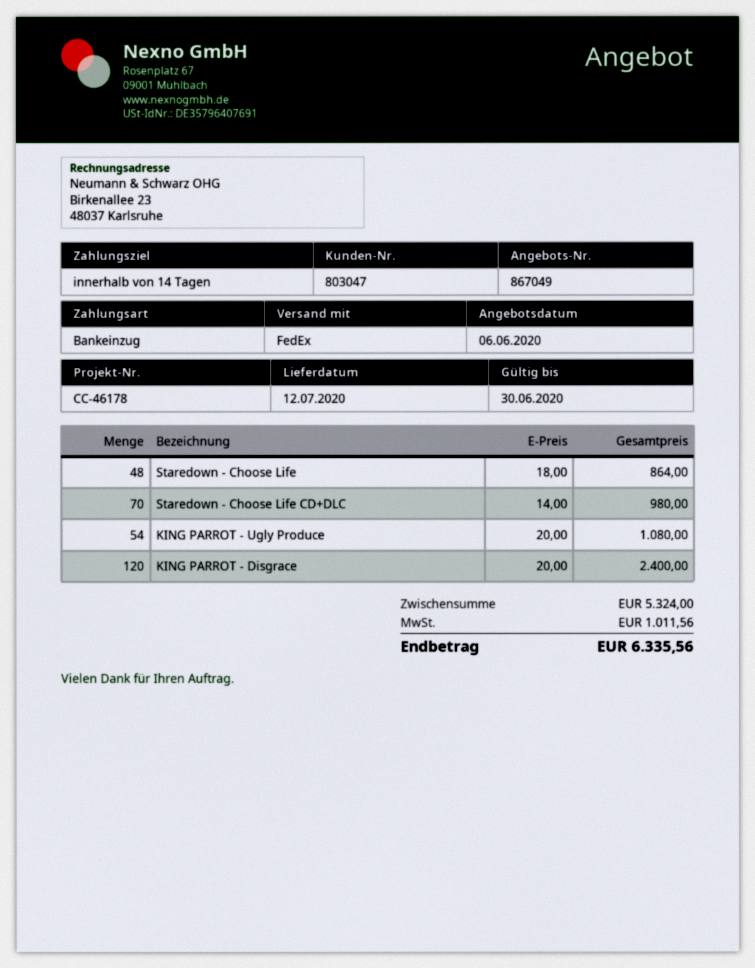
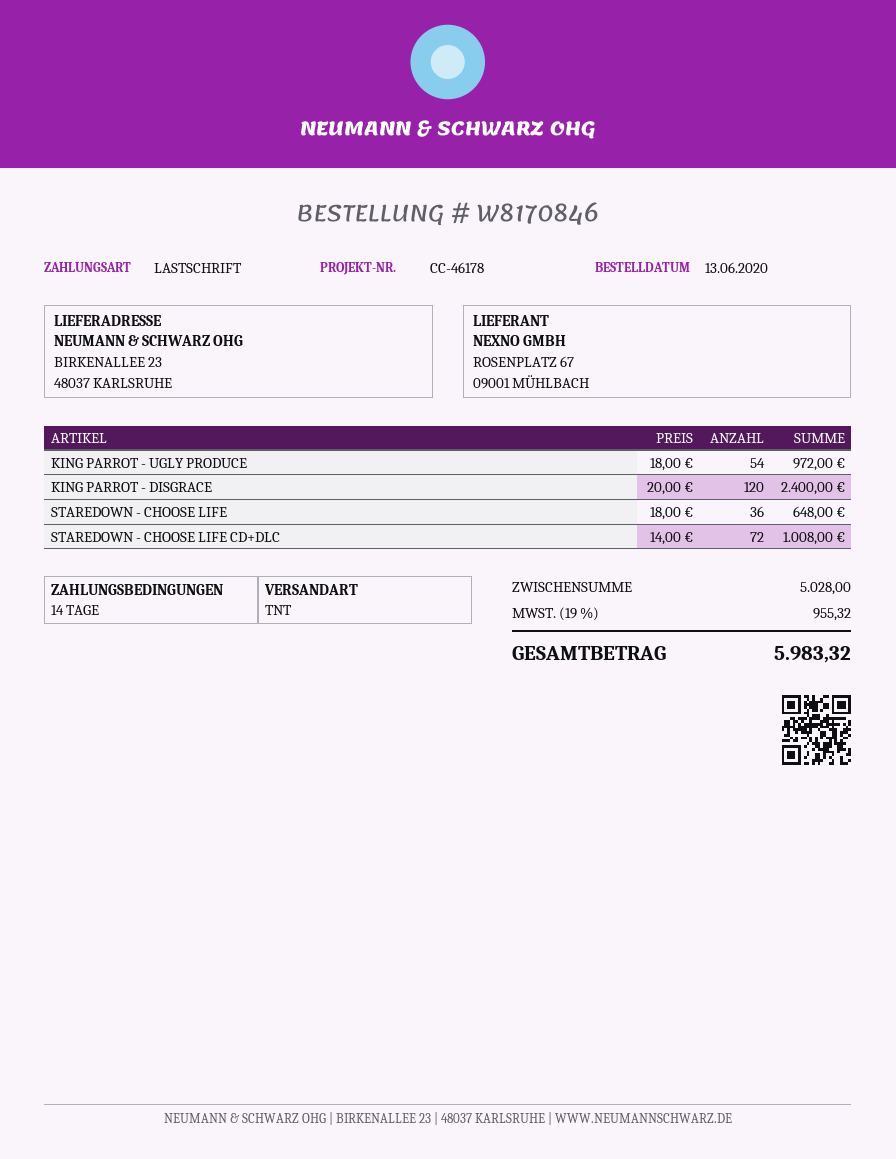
shipping method: FedEx -> TNT
Staredown - Choose Life: 48 x 18.00 = 864.00 -> 36 x 18.00 = 648.00
Staredown - Choose Life CD+DLC: 70 x 14.00 = 980.00 -> 72 x 14.00 = 1008.00
KING PARROT - Ugly Produce: 54 x 20.00 = 1080.00 -> 54 x 18.00 = 972.00
subtotal: 5324.00 -> 5028.00
tax: 1011.56 -> 955.32
total: 6335.56 -> 5983.32

